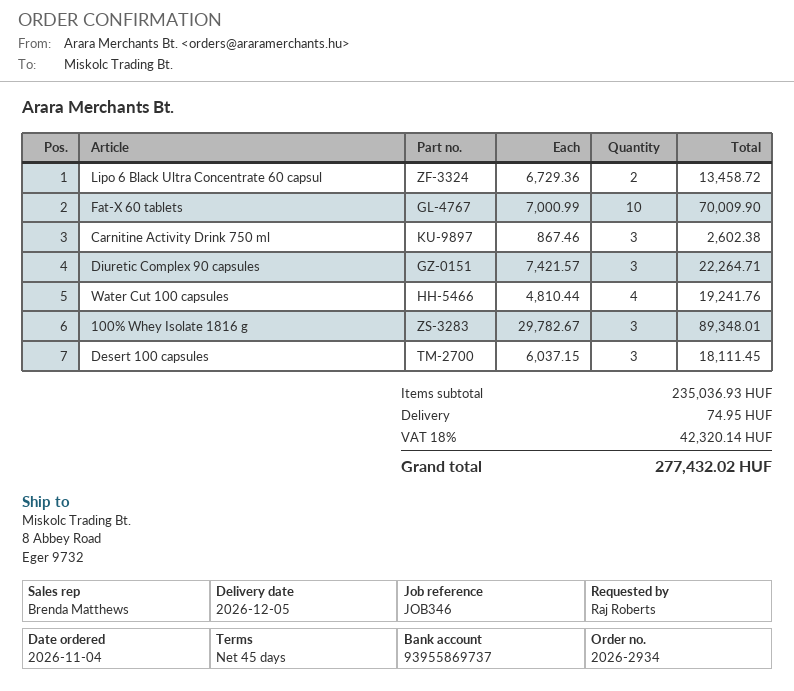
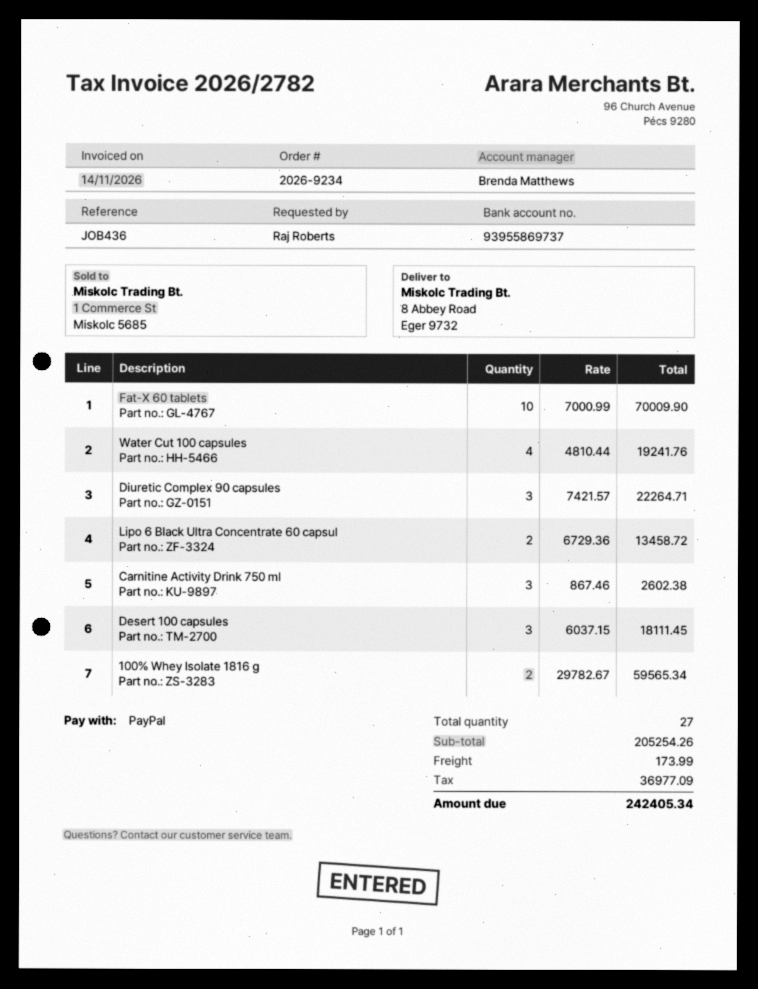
order number: 2026-2934 -> 2026-9234
reference: JOB346 -> JOB436
100% Whey Isolate 1816 g: 3 x 29782.67 = 89348.01 -> 2 x 29782.67 = 59565.34
subtotal: 235036.93 -> 205254.26
shipping: 74.95 -> 173.99
tax: 42320.14 -> 36977.09
total: 277432.02 -> 242405.34

